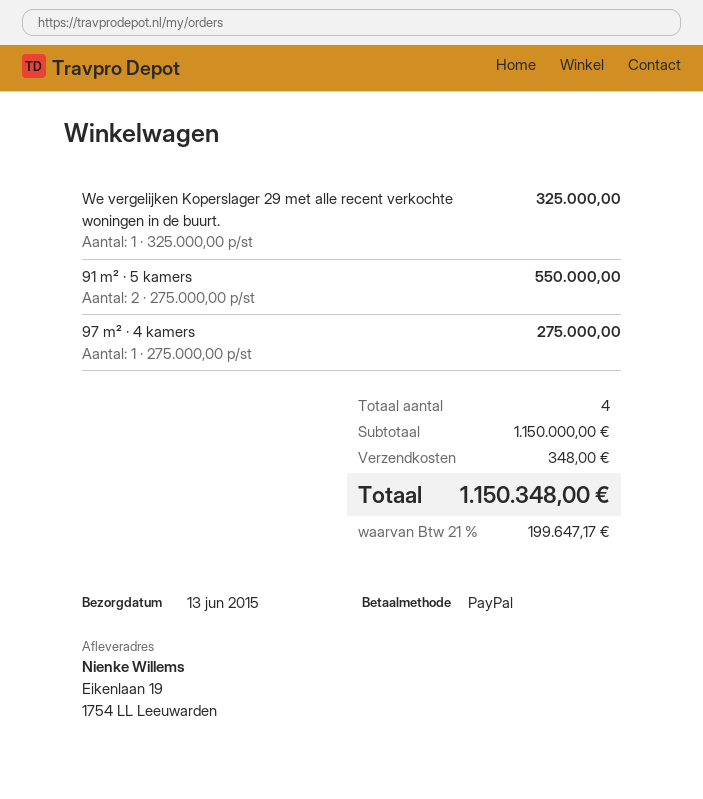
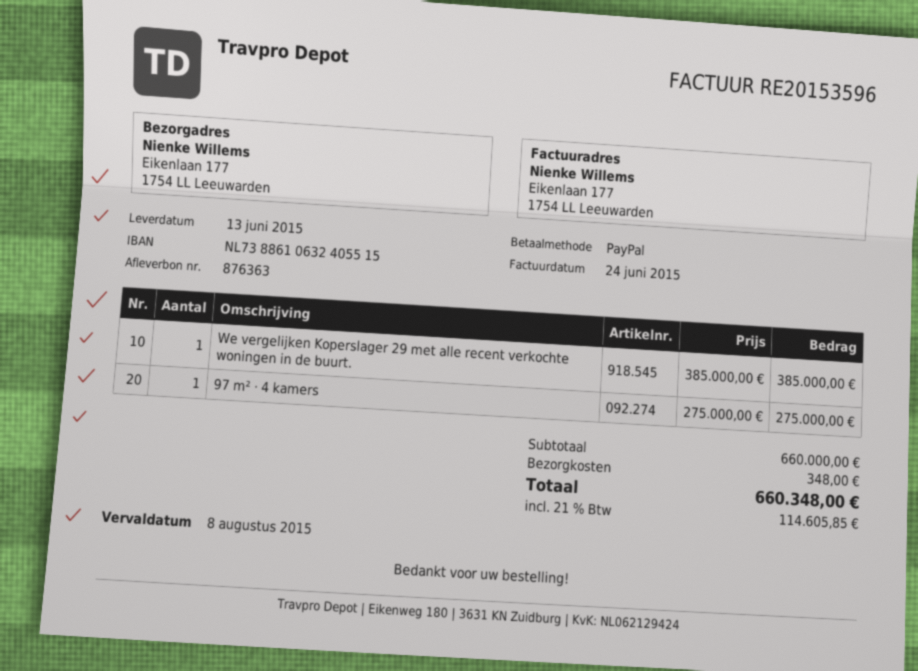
ship to: Eikenlaan 19, 1754 LL Leeuwarden -> Eikenlaan 177, 1754 LL Leeuwarden
We vergelijken Koperslager 29 met alle recent verkochte woningen in de buurt.: 1 x 325000.00 = 325000.00 -> 1 x 385000.00 = 385000.00
91 m² · 5 kamers: 2 x 275000.00 = 550000.00 -> none
subtotal: 1150000.00 -> 660000.00
tax: 21% = 199647.17 -> 21% = 114605.85
total: 1150348.00 -> 660348.00

